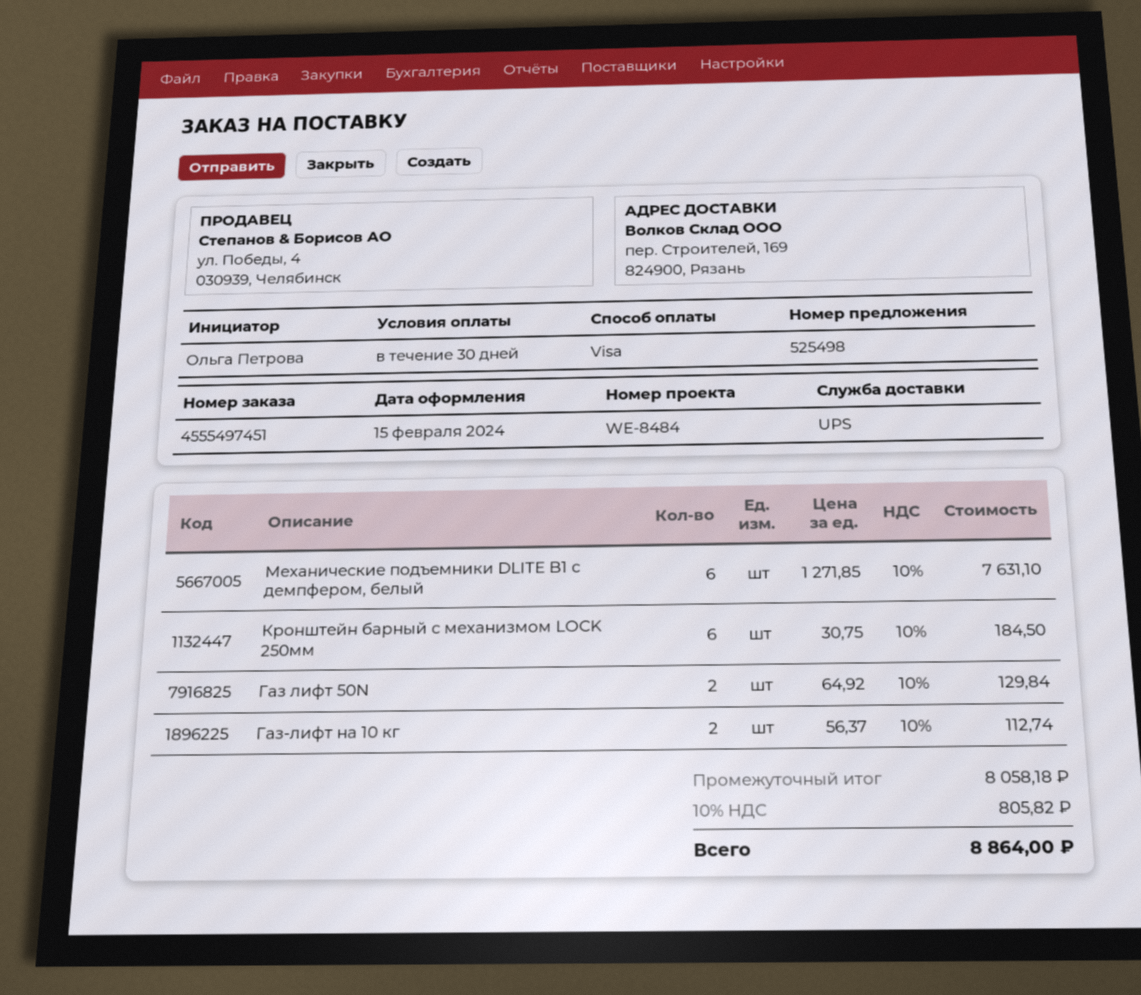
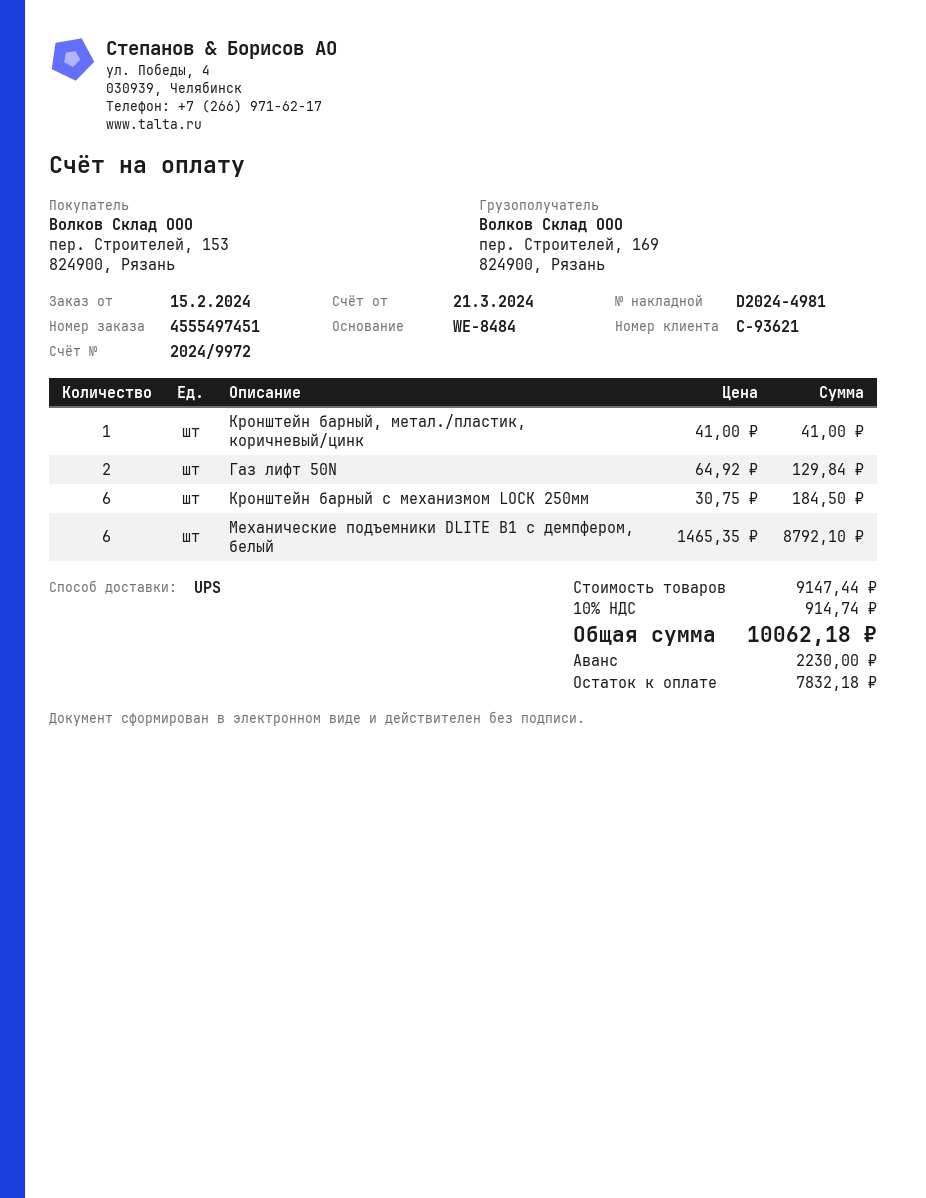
Механические подъемники DLITE B1 с демпфером, белый: 6 x 1271.85 = 7631.10 -> 6 x 1465.35 = 8792.10
Газ-лифт на 10 кг: 2 x 56.37 = 112.74 -> none
Кронштейн барный, метал./пластик, коричневый/цинк: none -> 1 x 41.00 = 41.00
subtotal: 8058.18 -> 9147.44
tax: 10% = 805.82 -> 10% = 914.74
total: 8864.00 -> 10062.18

